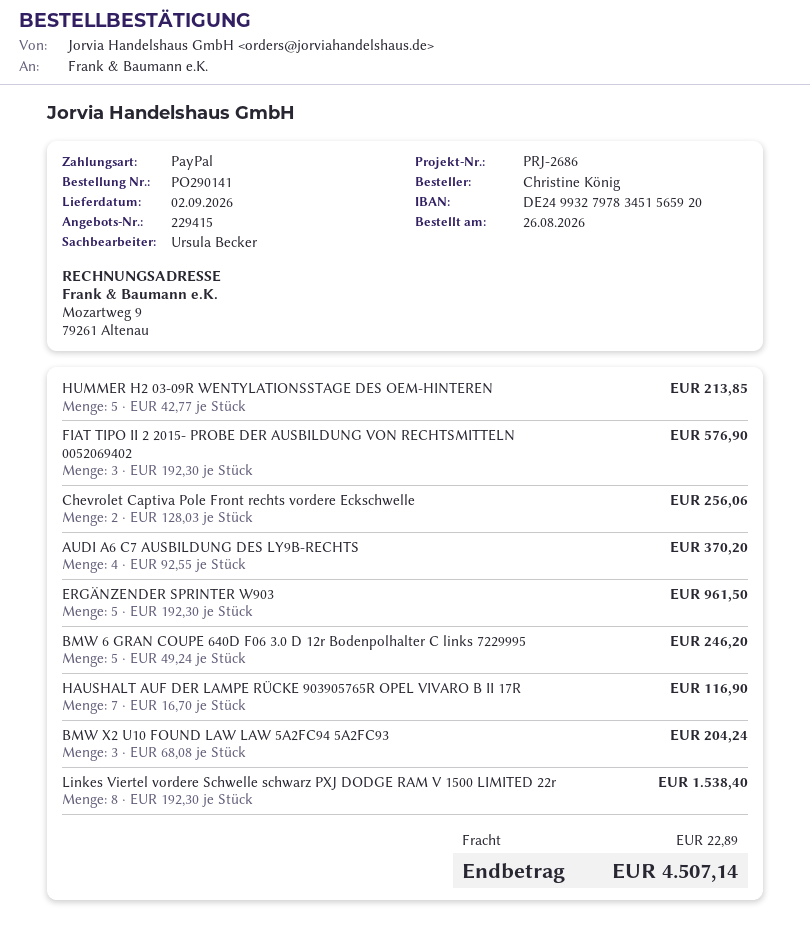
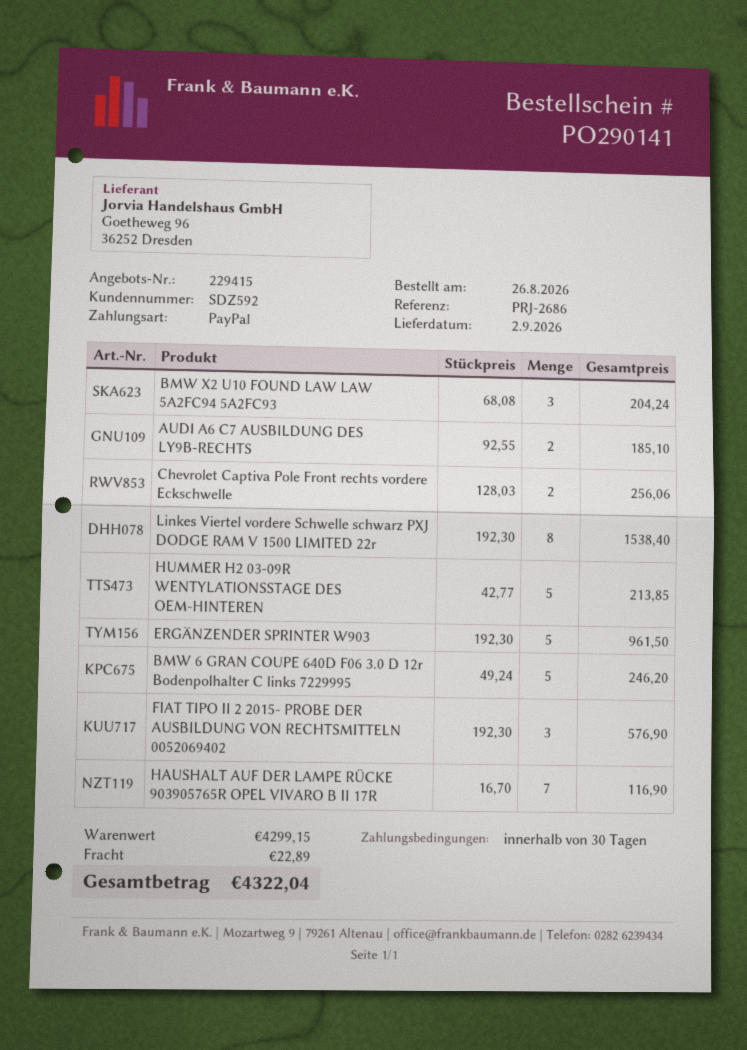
AUDI A6 C7 AUSBILDUNG DES LY9B-RECHTS: 4 x 92.55 = 370.20 -> 2 x 92.55 = 185.10
total: 4507.14 -> 4322.04

